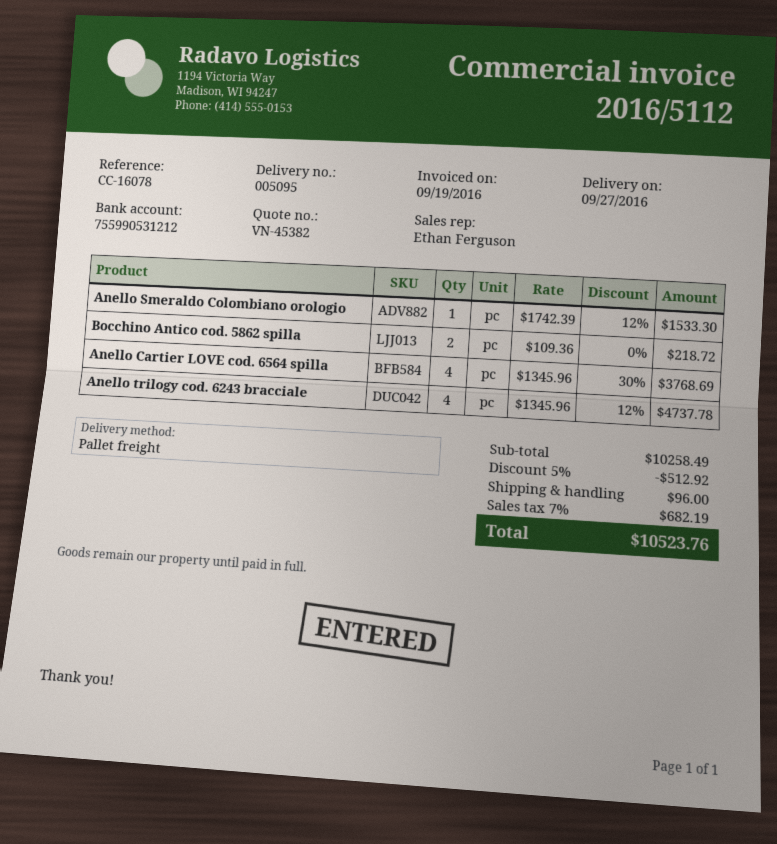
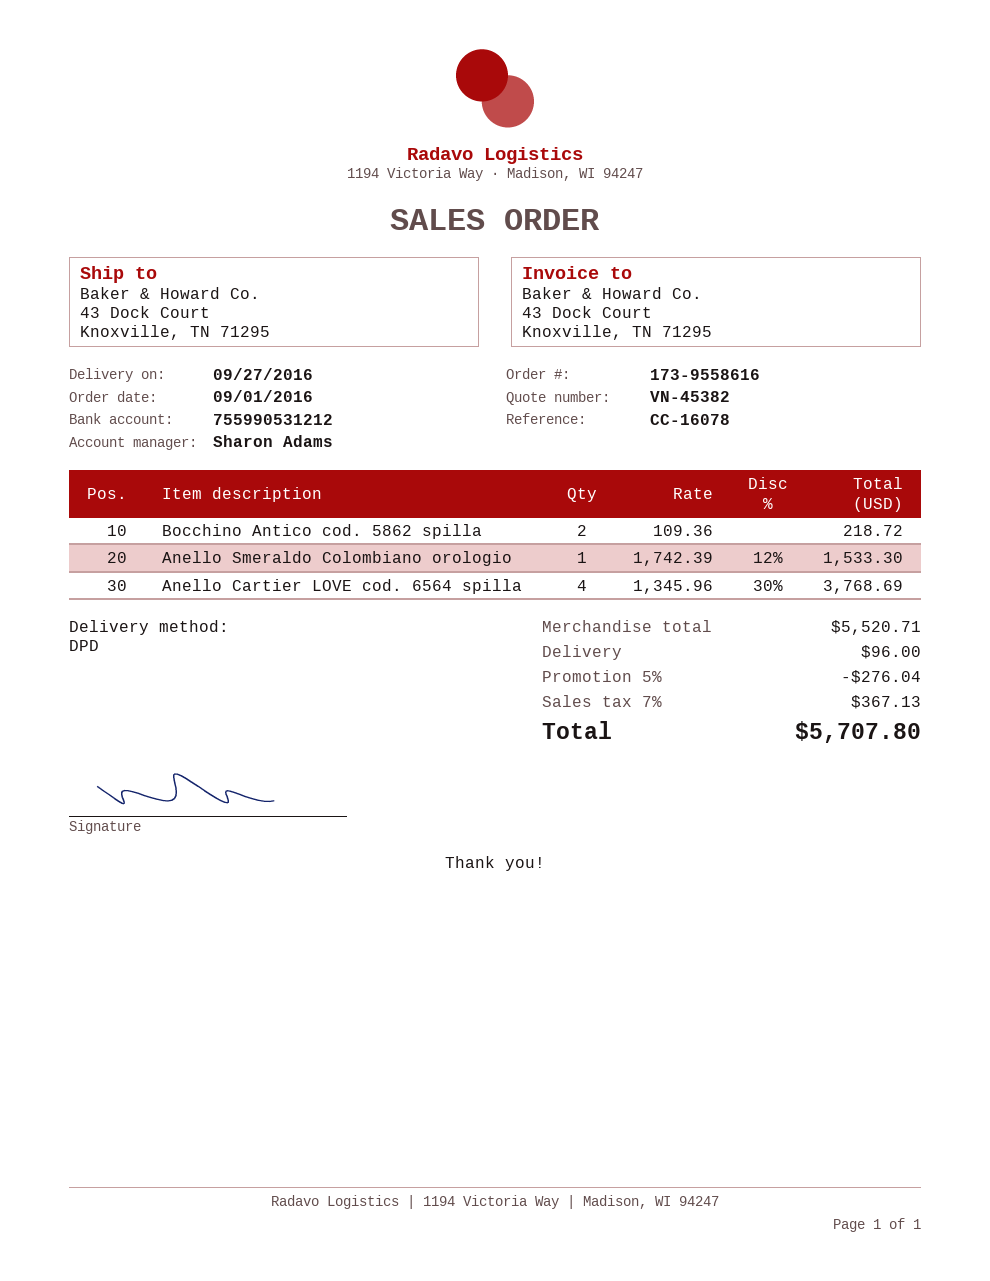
sales rep: Ethan Ferguson -> Sharon Adams
shipping method: pallet freight -> DPD
Anello trilogy cod. 6243 bracciale: 4 x 1345.96 - 12% = 4737.78 -> none
subtotal: 10258.49 -> 5520.71
discount: 5% = 512.92 -> 5% = 276.04
tax: 7% = 682.19 -> 7% = 367.13
total: 10523.76 -> 5707.80

